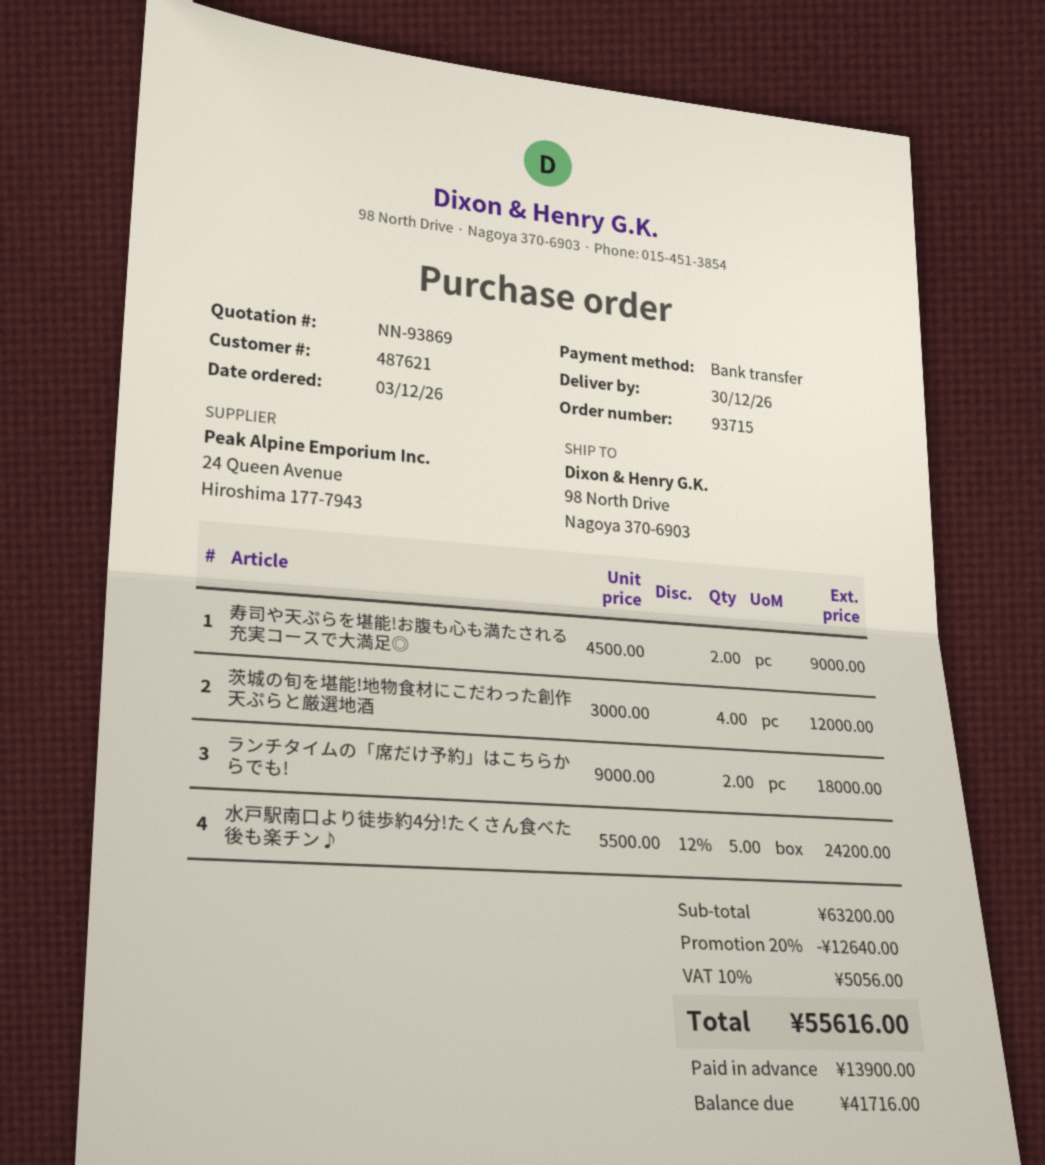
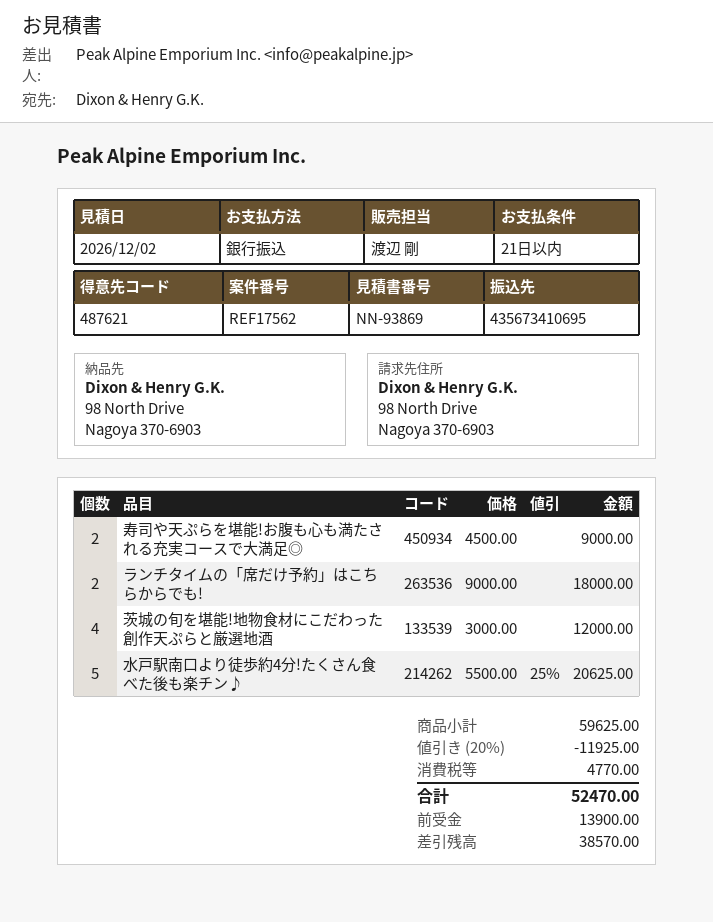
水戸駅南口より徒歩約4分!たくさん食べた後も楽チン♪: 5 x 5500.00 - 12% = 24200.00 -> 5 x 5500.00 - 25% = 20625.00
subtotal: 63200.00 -> 59625.00
discount: 20% = 12640.00 -> 20% = 11925.00
tax: 5056.00 -> 4770.00
total: 55616.00 -> 52470.00
balance: 41716.00 -> 38570.00

